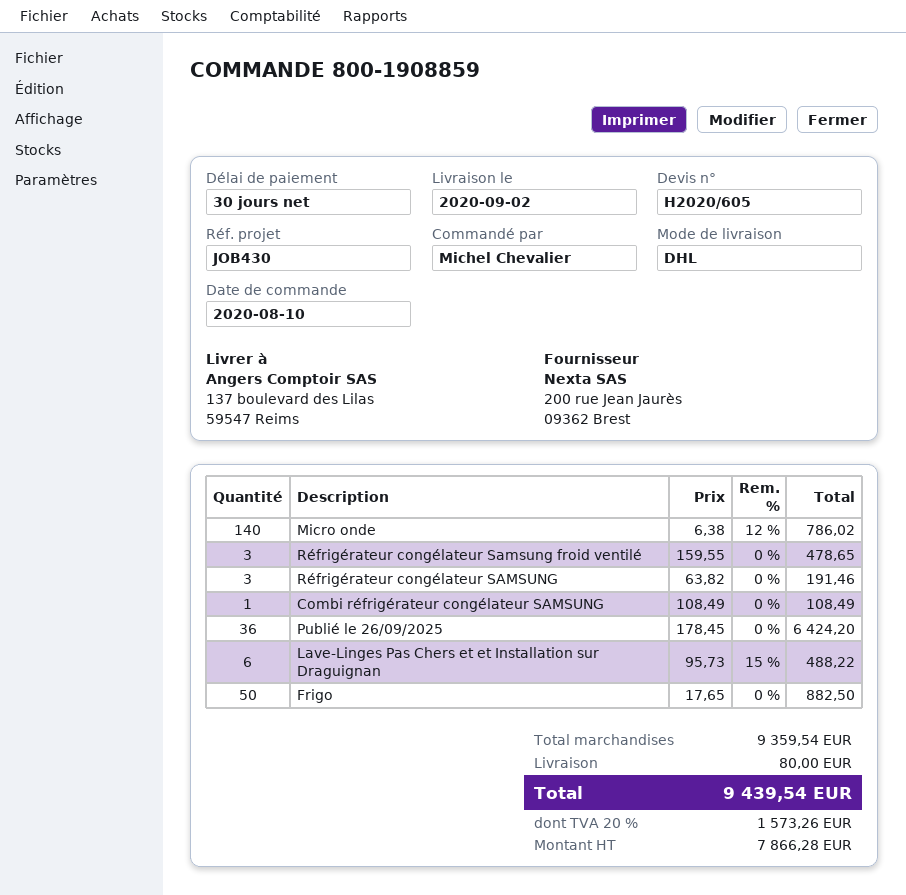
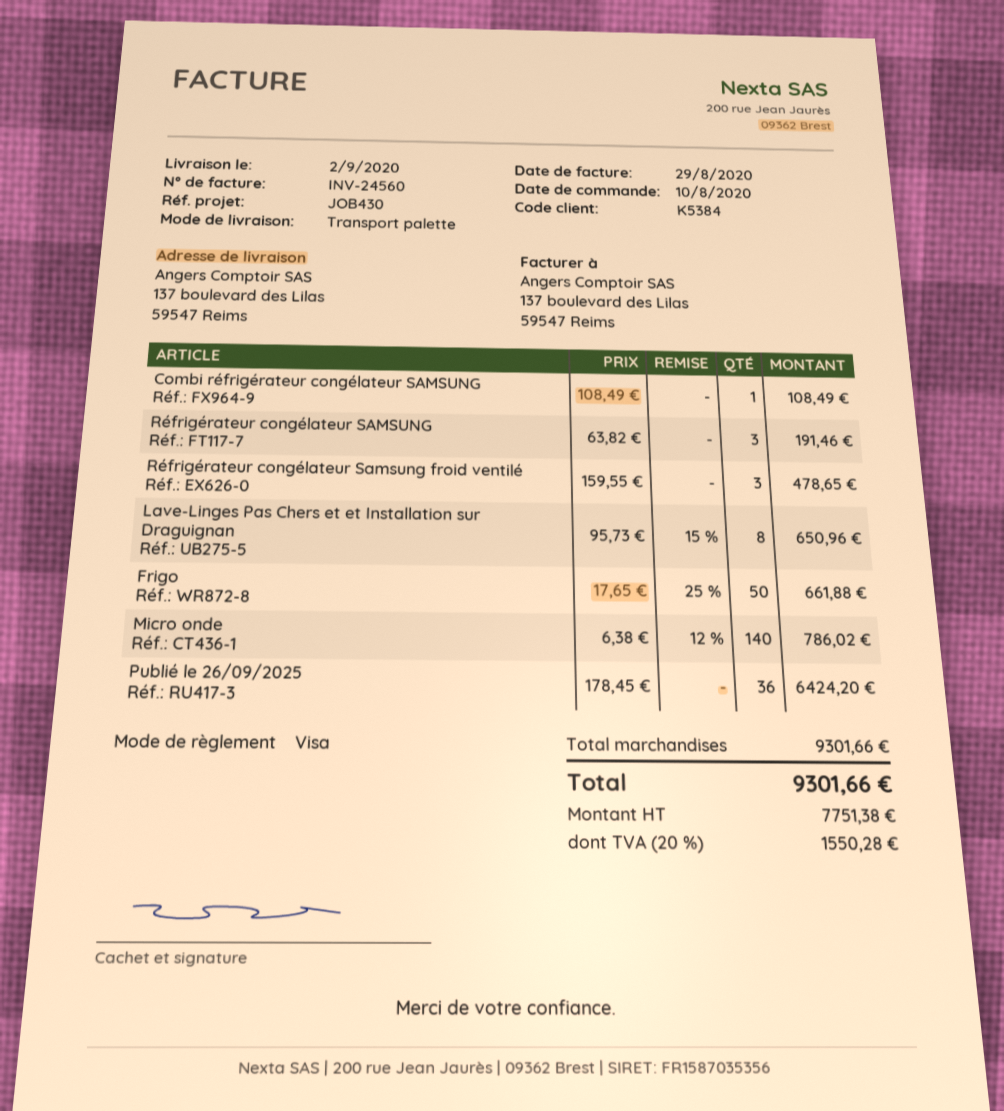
shipping method: DHL -> pallet freight
Lave-Linges Pas Chers et et Installation sur Draguignan: 6 x 95.73 - 15% = 488.22 -> 8 x 95.73 - 15% = 650.96
Frigo: 50 x 17.65 = 882.50 -> 50 x 17.65 - 25% = 661.88
subtotal: 9359.54 -> 9301.66
shipping: 80.00 -> none
net: 7866.28 -> 7751.38
tax: 20% = 1573.26 -> 20% = 1550.28
total: 9439.54 -> 9301.66

